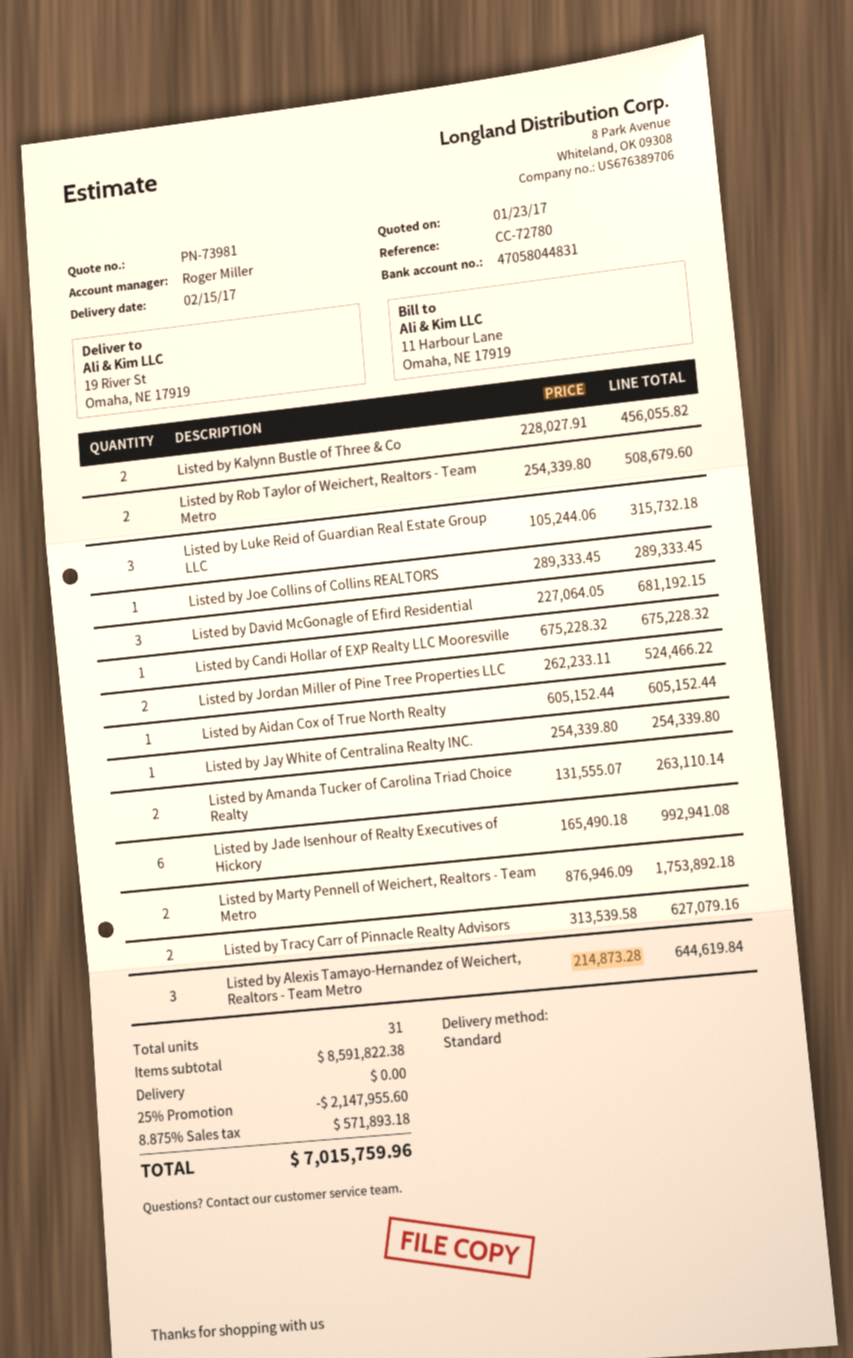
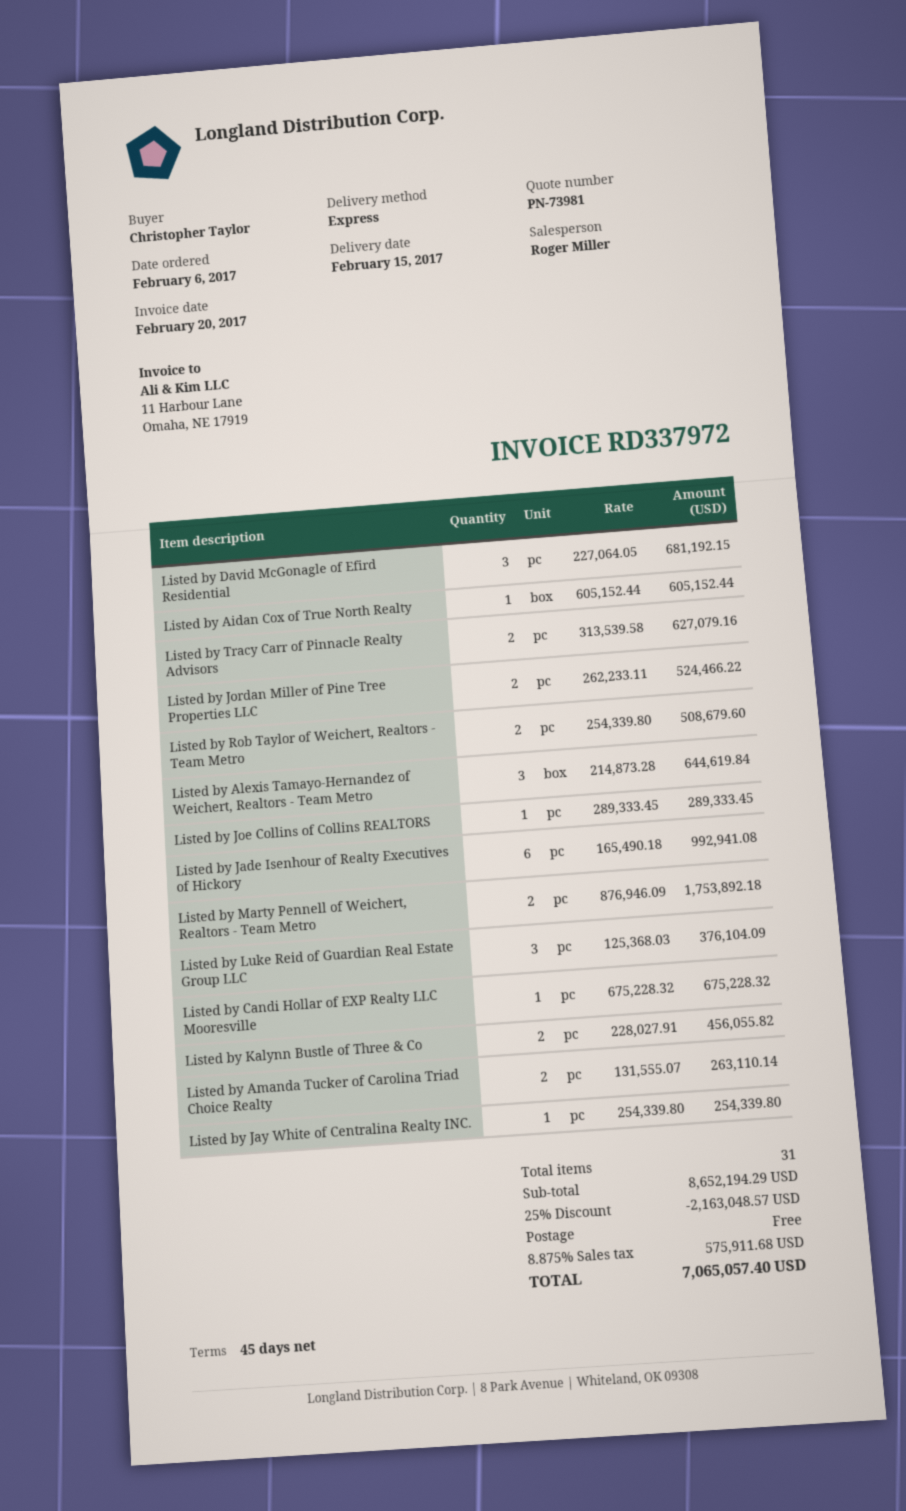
shipping method: standard -> express
Listed by Luke Reid of Guardian Real Estate Group LLC: 3 x 105244.06 = 315732.18 -> 3 x 125368.03 = 376104.09
subtotal: 8591822.38 -> 8652194.29
discount: 25% = 2147955.60 -> 25% = 2163048.57
tax: 8.875% = 571893.18 -> 8.875% = 575911.68
total: 7015759.96 -> 7065057.40

